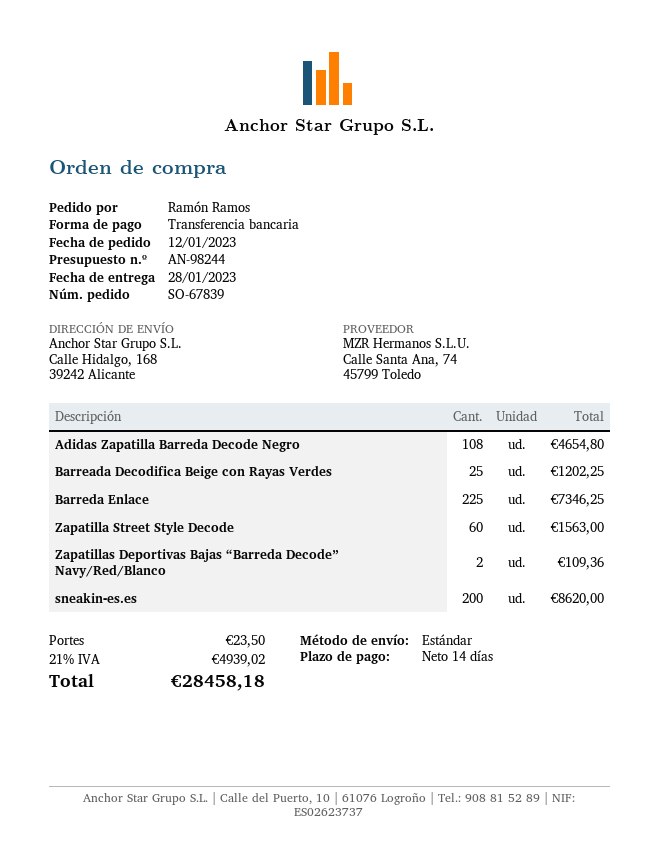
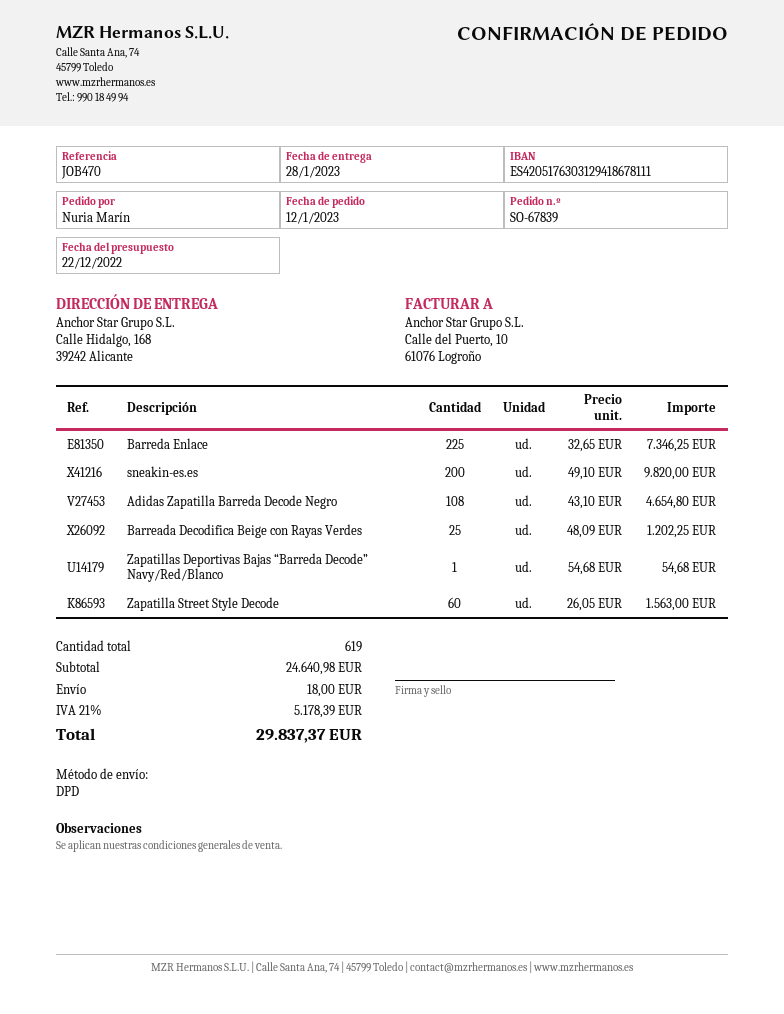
ordered by: Ramón Ramos -> Nuria Marín
shipping method: standard -> DPD
Zapatillas Deportivas Bajas “Barreda Decode” Navy/Red/Blanco: 2 for 109.36 -> 1 for 54.68
sneakin-es.es: 200 for 8620.00 -> 200 for 9820.00
shipping: 23.50 -> 18.00
tax: 21% = 4939.02 -> 21% = 5178.39
total: 28458.18 -> 29837.37

